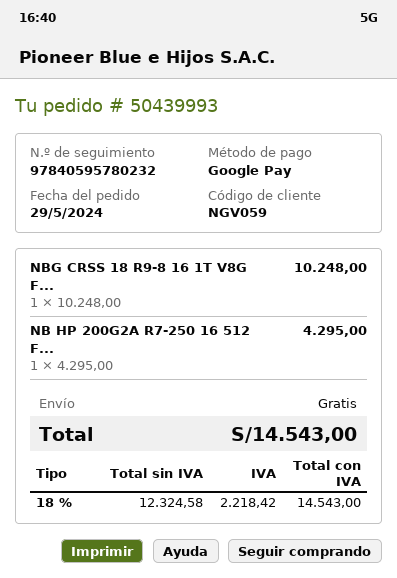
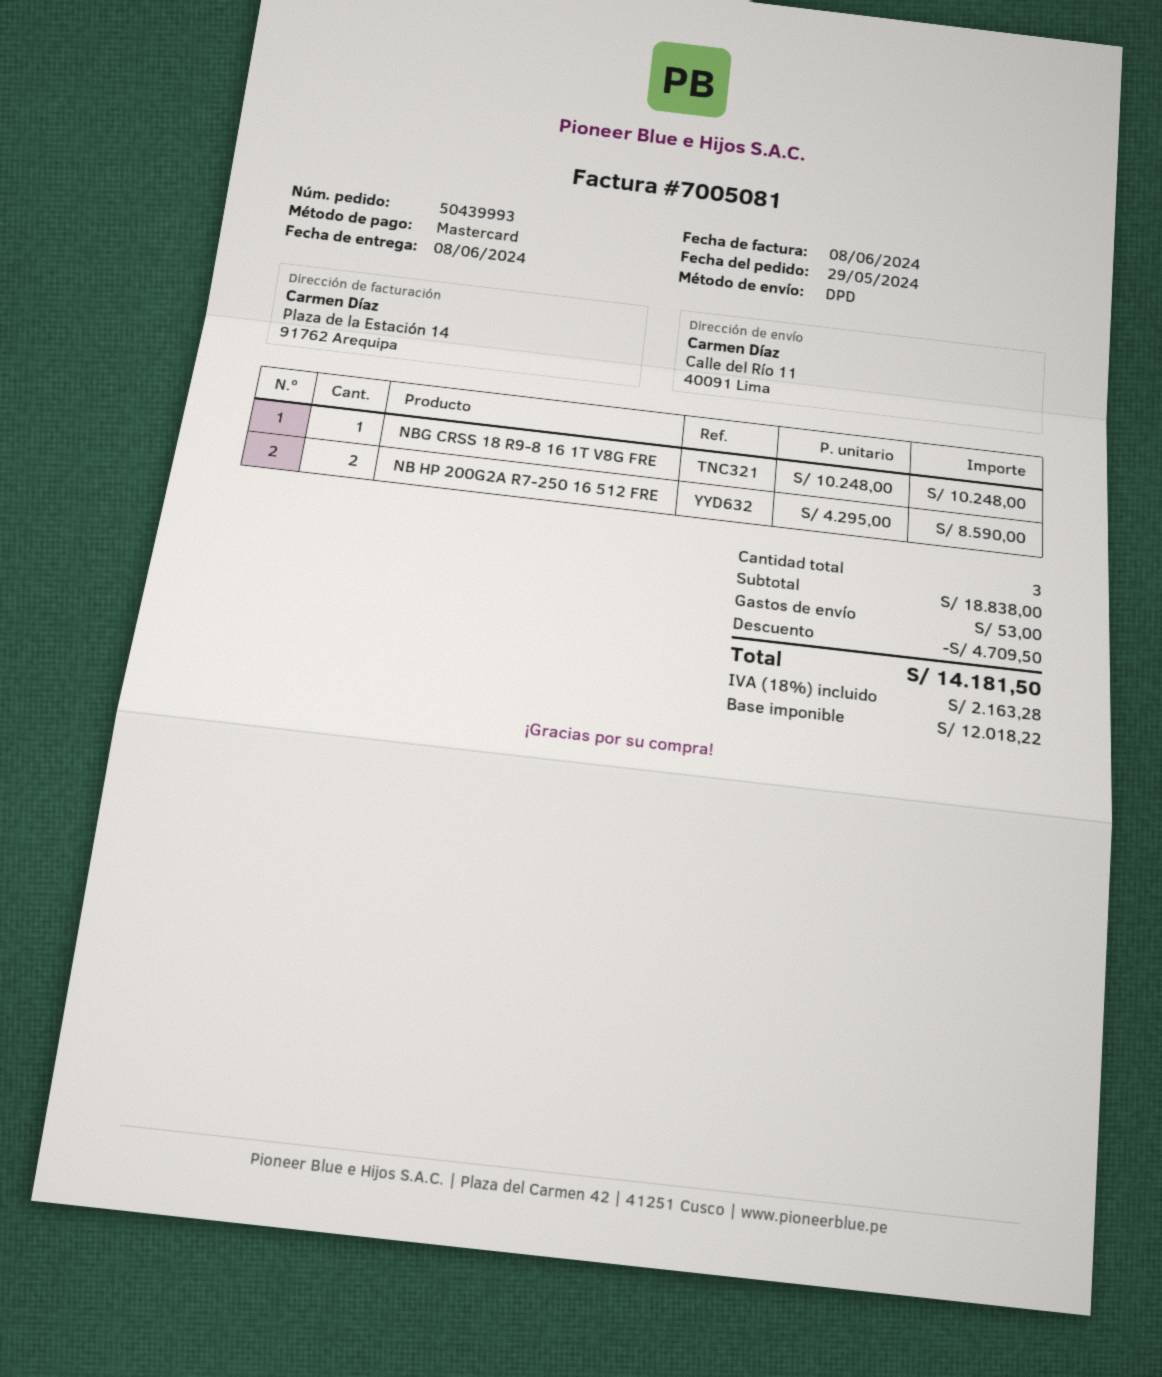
payment method: Google Pay -> Mastercard
NB HP 200G2A R7-250 16 512 F...: 1 x 4295.00 = 4295.00 -> 2 x 4295.00 = 8590.00
discount: none -> 4709.50
shipping: 0.00 -> 53.00
net: 12324.58 -> 12018.22
tax: 18% = 2218.42 -> 18% = 2163.28
total: 14543.00 -> 14181.50

